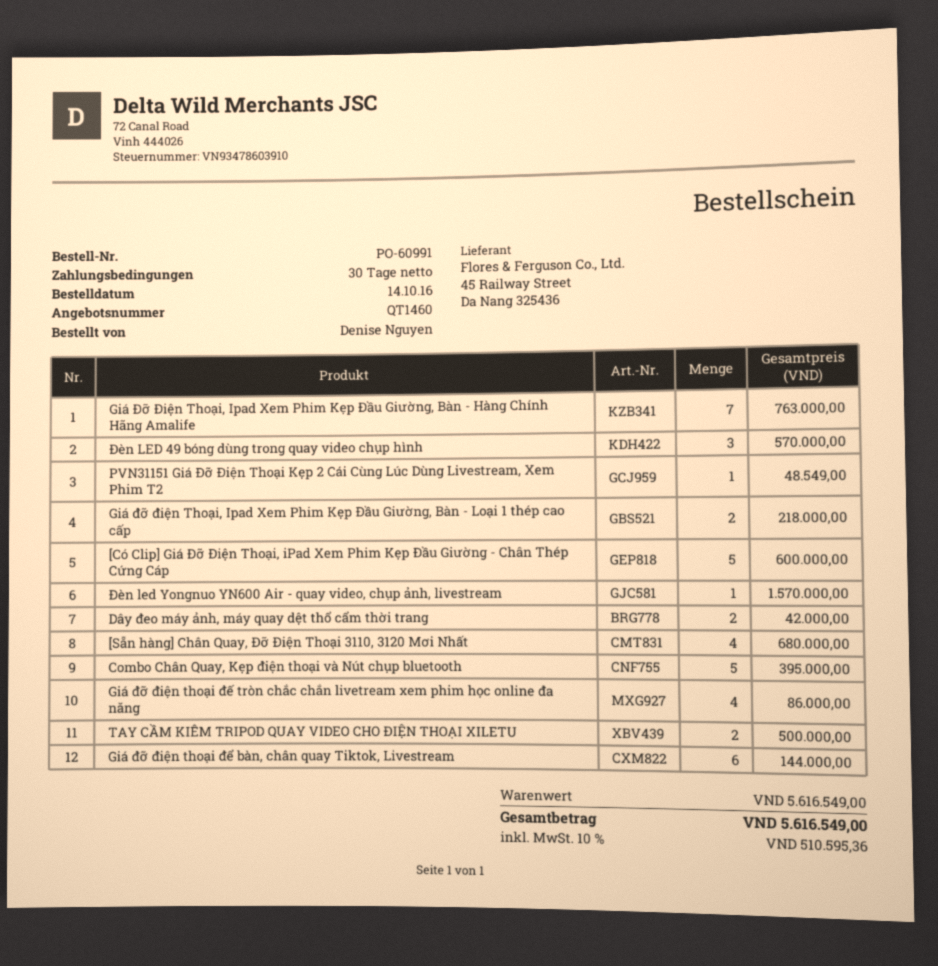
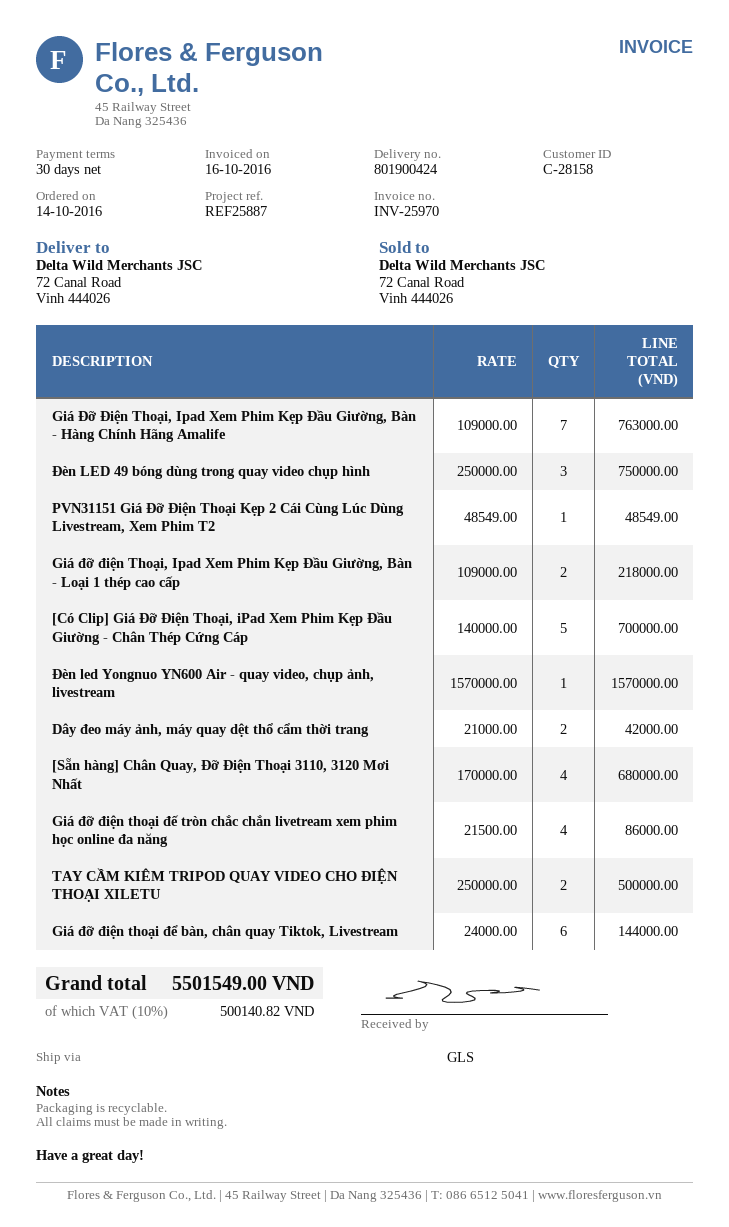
Đèn LED 49 bóng dùng trong quay video chụp hình: 3 for 570000.00 -> 3 for 750000.00
[Có Clip] Giá Đỡ Điện Thoại, iPad Xem Phim Kẹp Đầu Giường - Chân Thép Cứng Cáp: 5 for 600000.00 -> 5 for 700000.00
Combo Chân Quay, Kẹp điện thoại và Nút chụp bluetooth: 5 for 395000.00 -> none
tax: 10% = 510595.36 -> 10% = 500140.82
total: 5616549.00 -> 5501549.00

